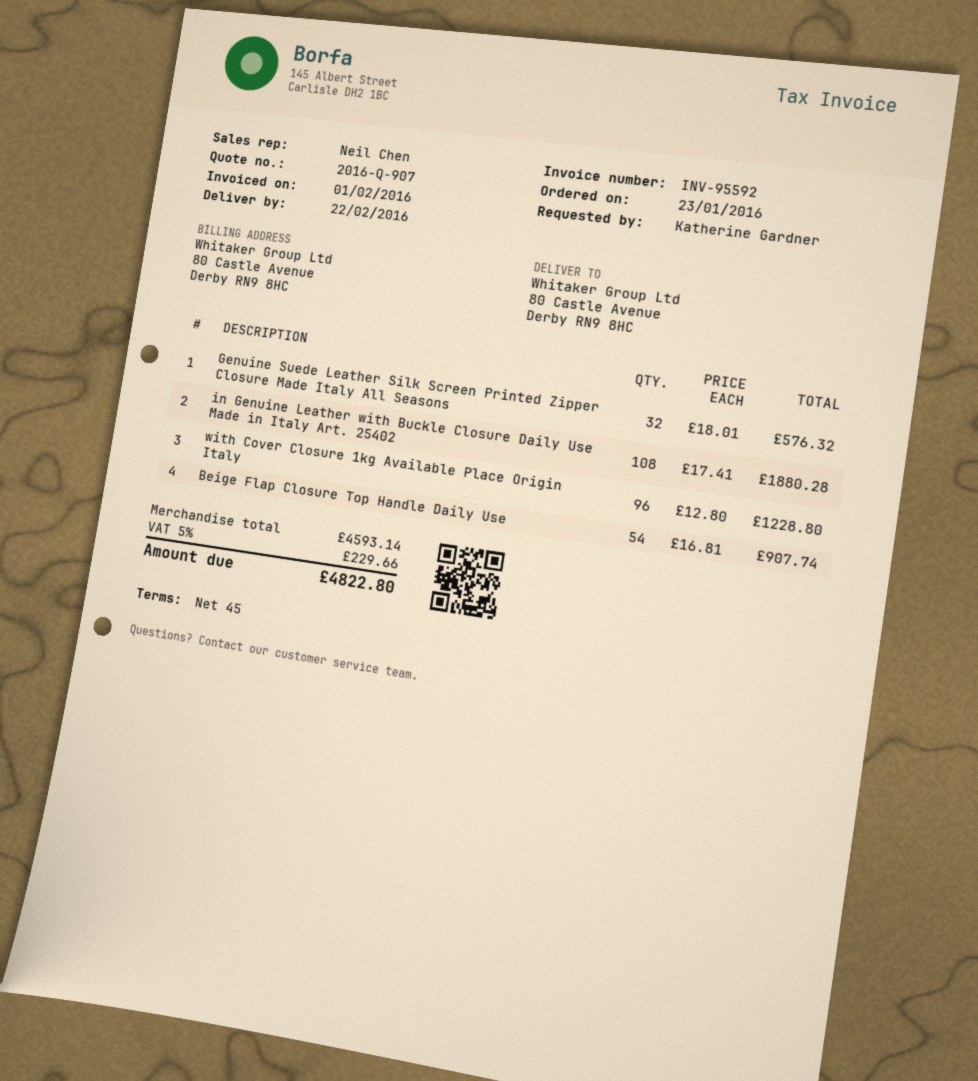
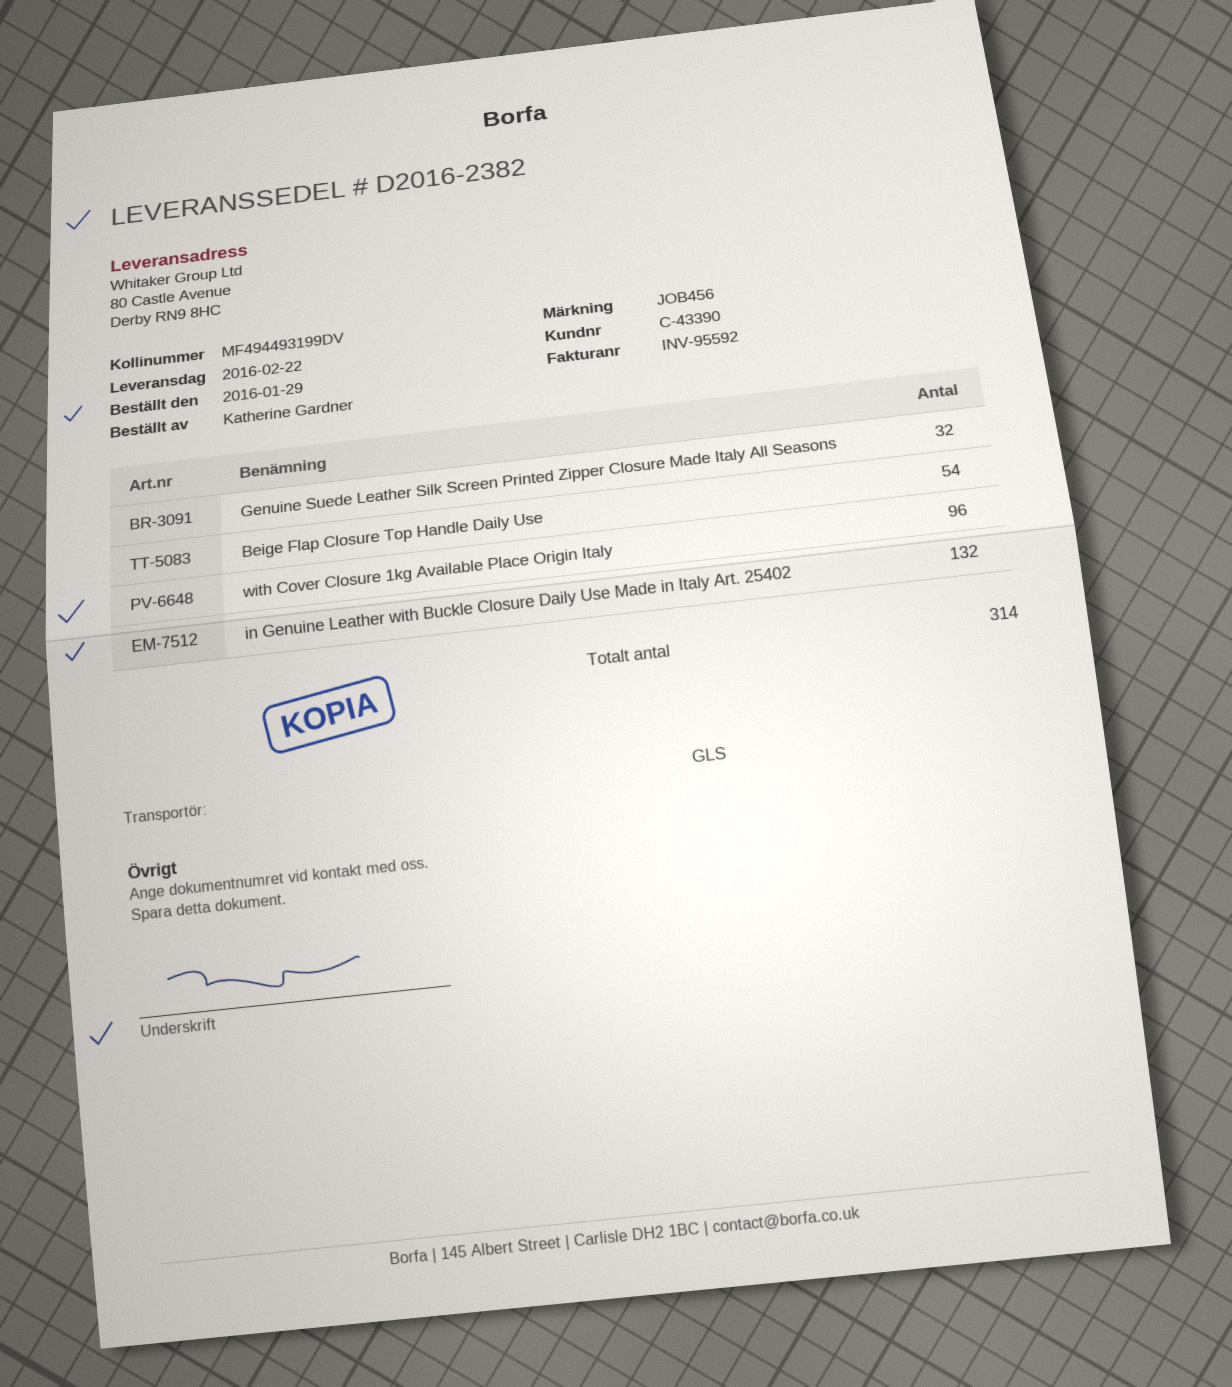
order date: 2016-01-23 -> 2016-01-29
in Genuine Leather with Buckle Closure Daily Use Made in Italy Art. 25402: 108 -> 132

